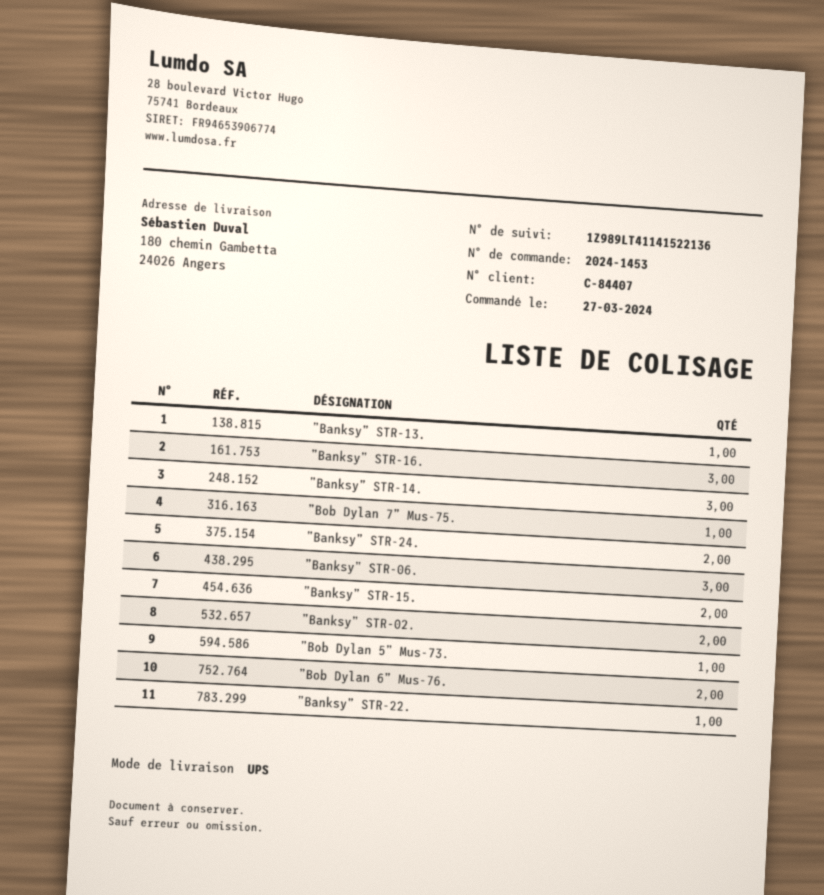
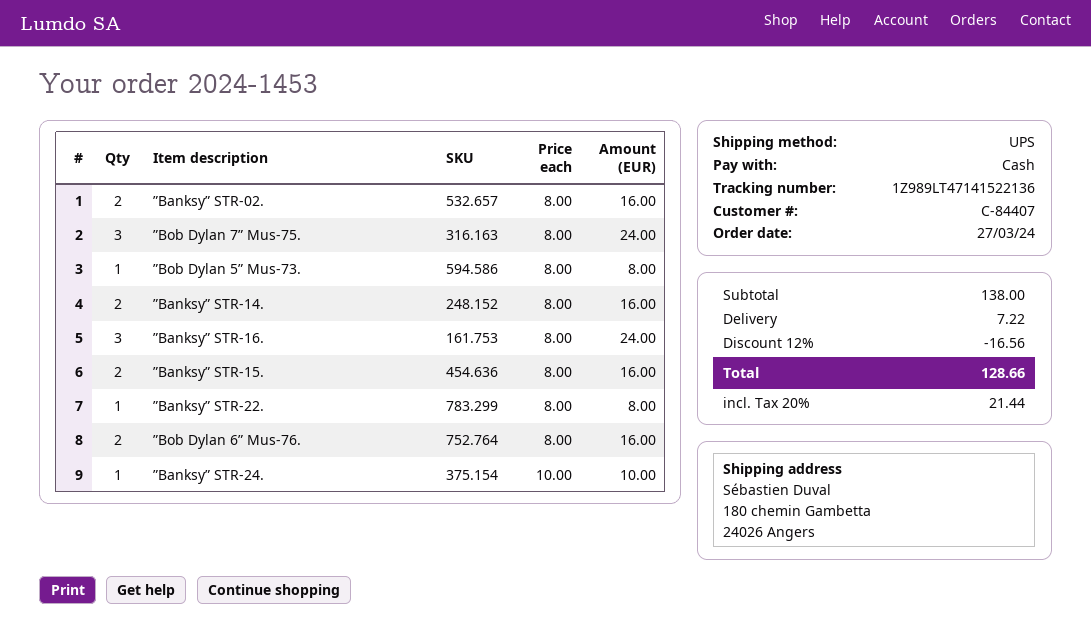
tracking number: 1Z989LT41141522136 -> 1Z989LT47141522136
”Banksy” STR-13.: 1 -> none
”Banksy” STR-14.: 3 -> 2
”Bob Dylan 7” Mus-75.: 1 -> 3
”Banksy” STR-24.: 2 -> 1
”Banksy” STR-06.: 3 -> none

